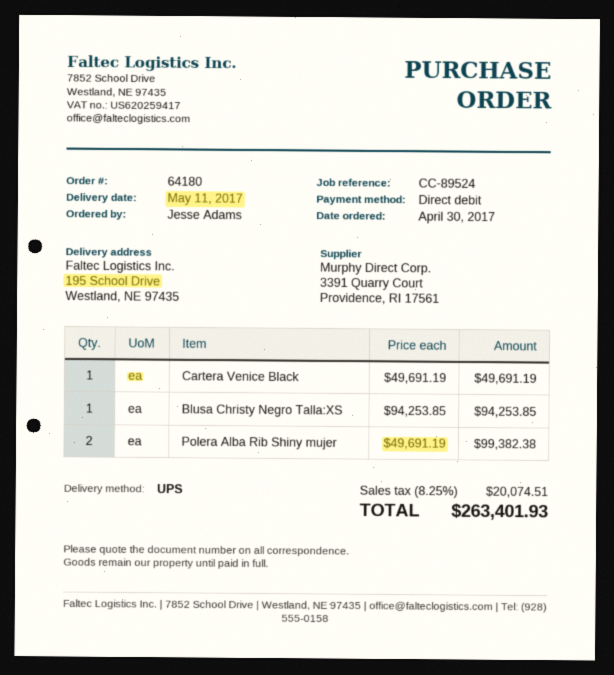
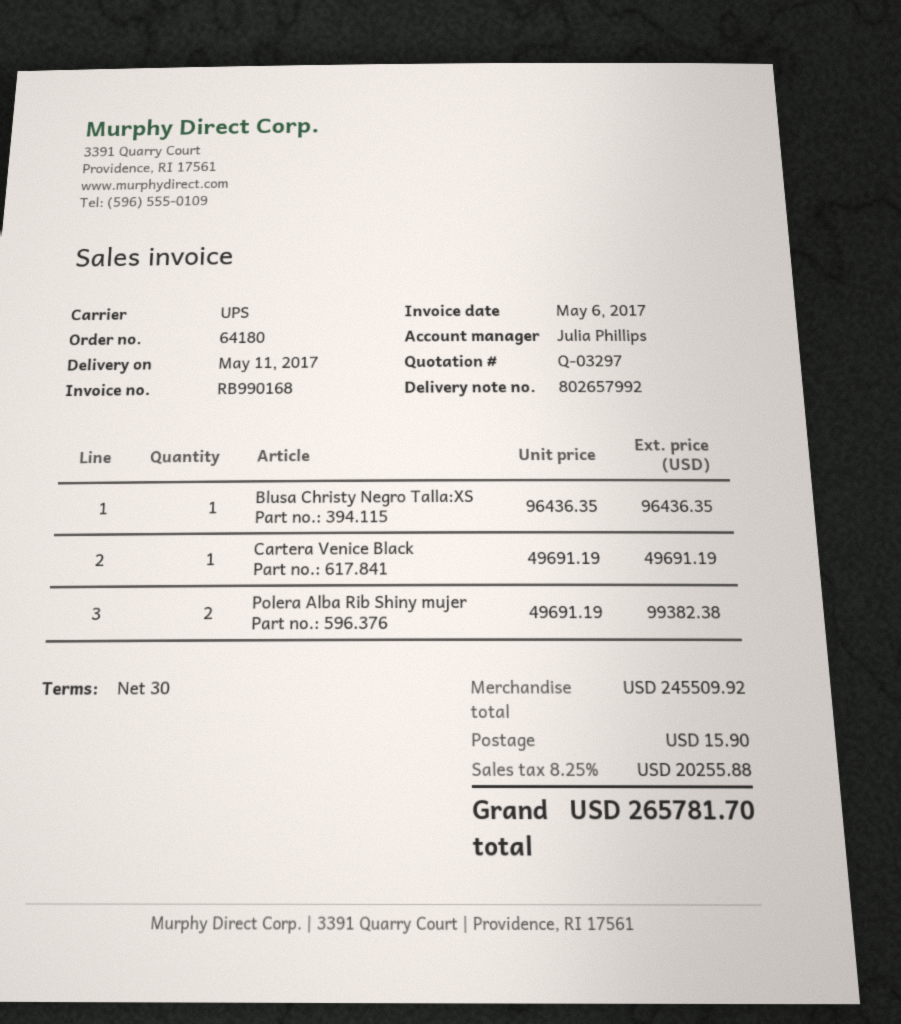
Blusa Christy Negro Talla:XS: 1 x 94253.85 = 94253.85 -> 1 x 96436.35 = 96436.35
shipping: none -> 15.90
tax: 8.25% = 20074.51 -> 8.25% = 20255.88
total: 263401.93 -> 265781.70

